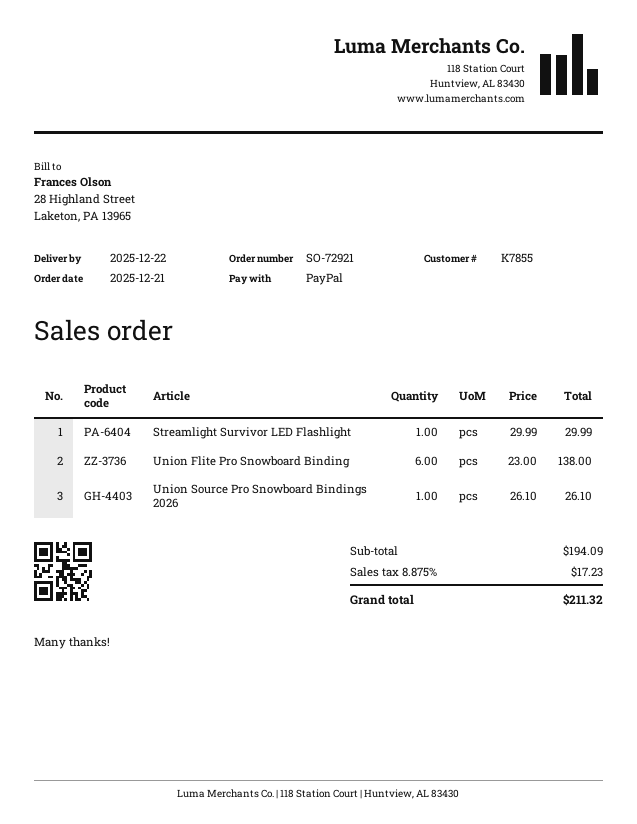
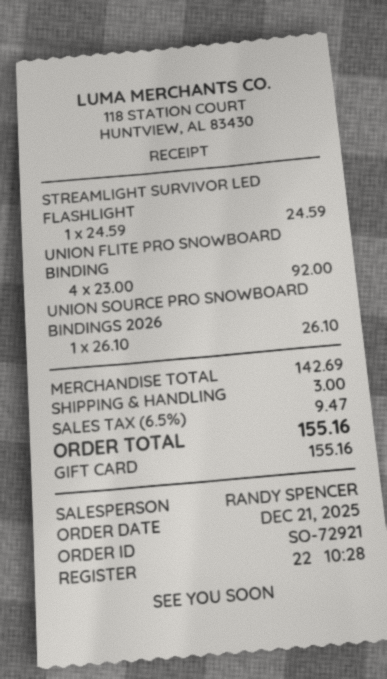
payment method: PayPal -> gift card
Streamlight Survivor LED Flashlight: 1 x 29.99 = 29.99 -> 1 x 24.59 = 24.59
Union Flite Pro Snowboard Binding: 6 x 23.00 = 138.00 -> 4 x 23.00 = 92.00
subtotal: 194.09 -> 142.69
shipping: none -> 3.00
tax: 8.875% = 17.23 -> 6.5% = 9.47
total: 211.32 -> 155.16

